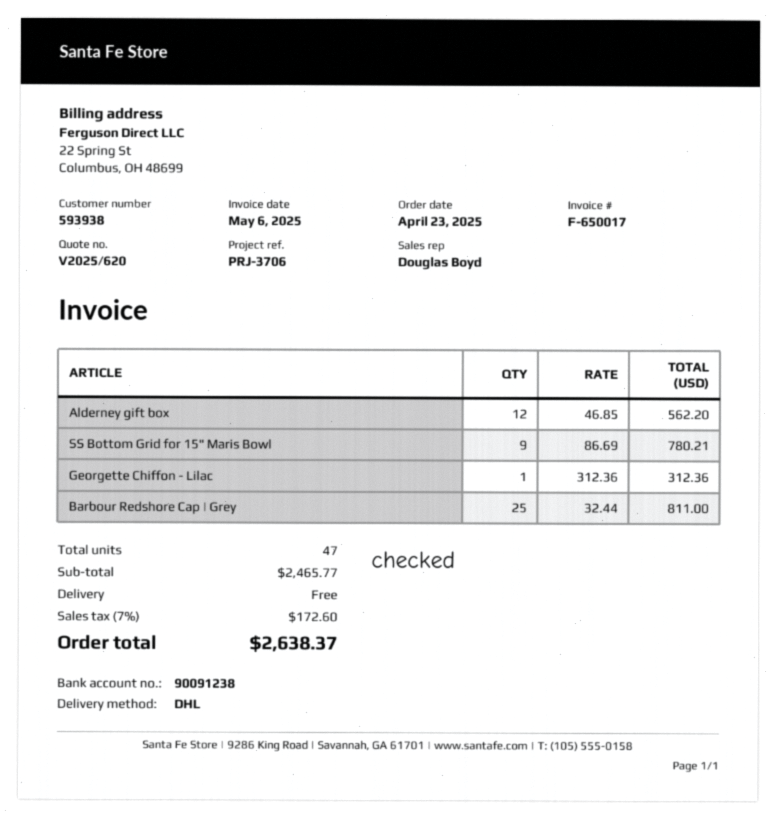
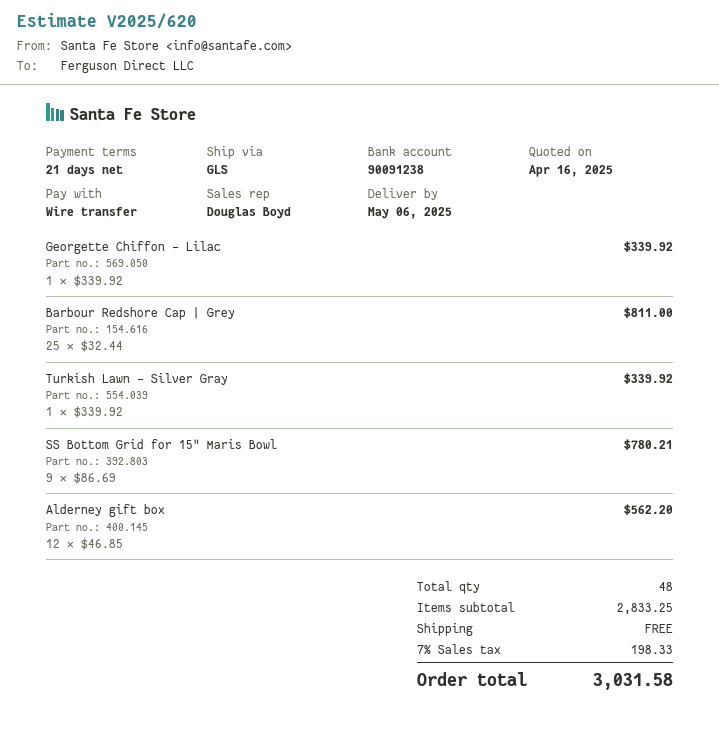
shipping method: DHL -> GLS
Georgette Chiffon - Lilac: 1 x 312.36 = 312.36 -> 1 x 339.92 = 339.92
Turkish Lawn - Silver Gray: none -> 1 x 339.92 = 339.92
total quantity: 47 -> 48
subtotal: 2465.77 -> 2833.25
tax: 7% = 172.60 -> 7% = 198.33
total: 2638.37 -> 3031.58

